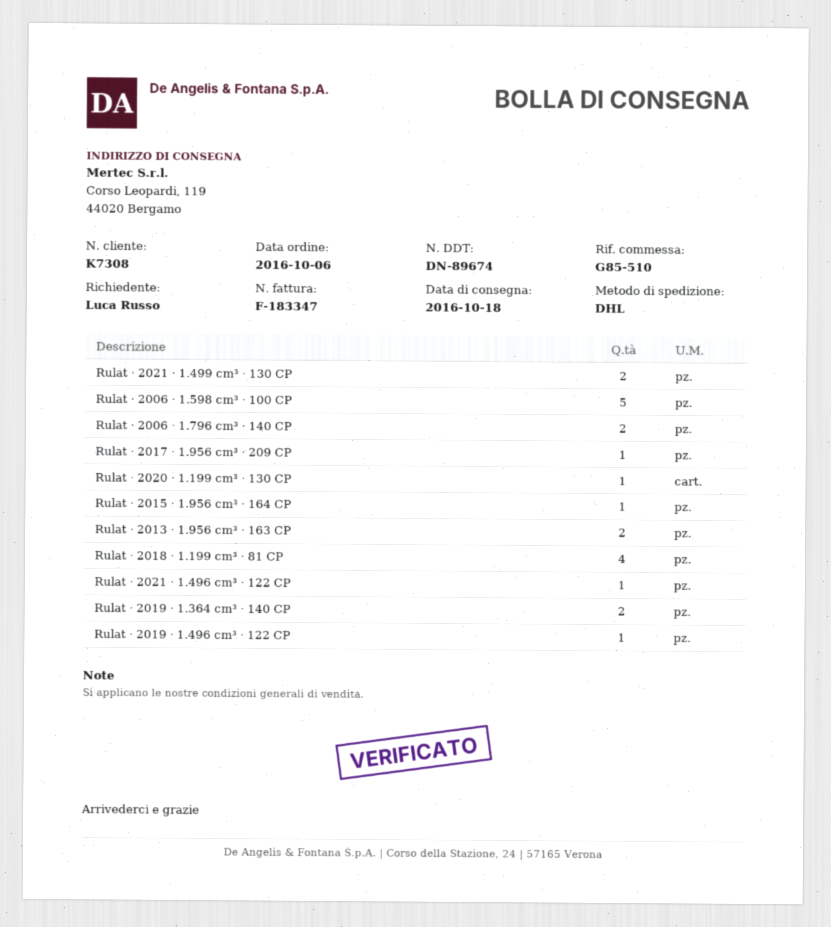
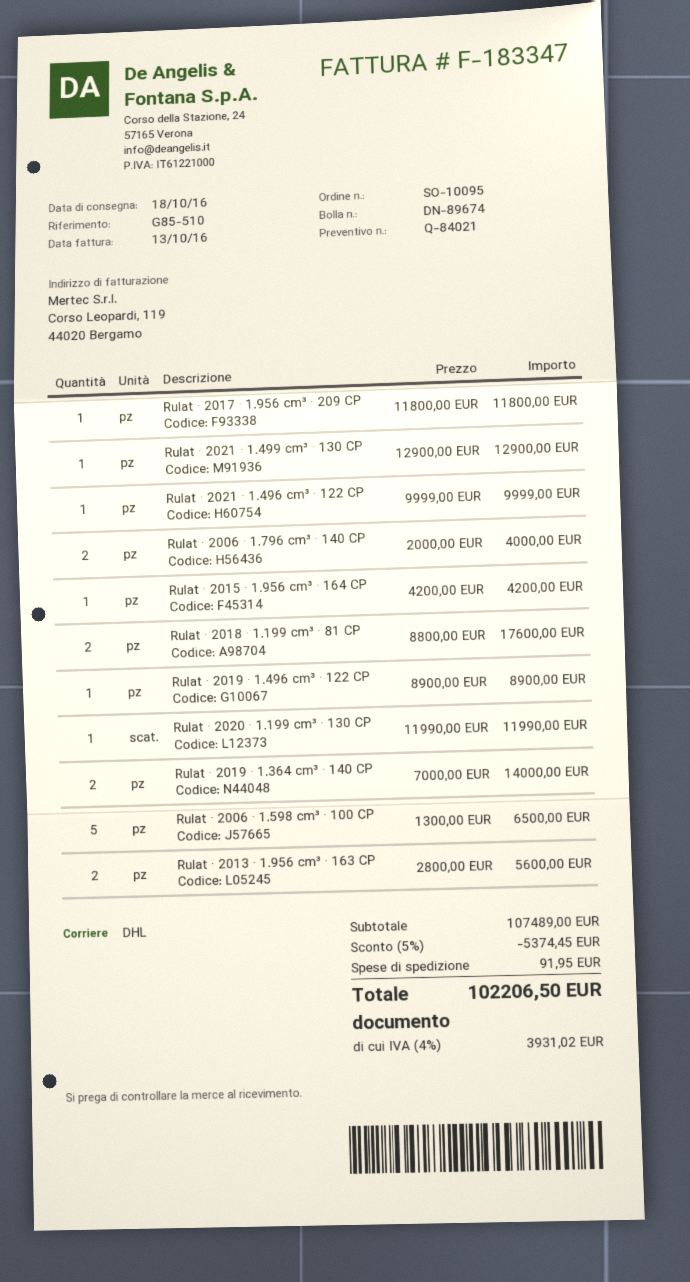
Rulat · 2021 · 1.499 cm³ · 130 CP: 2 -> 1
Rulat · 2018 · 1.199 cm³ · 81 CP: 4 -> 2

